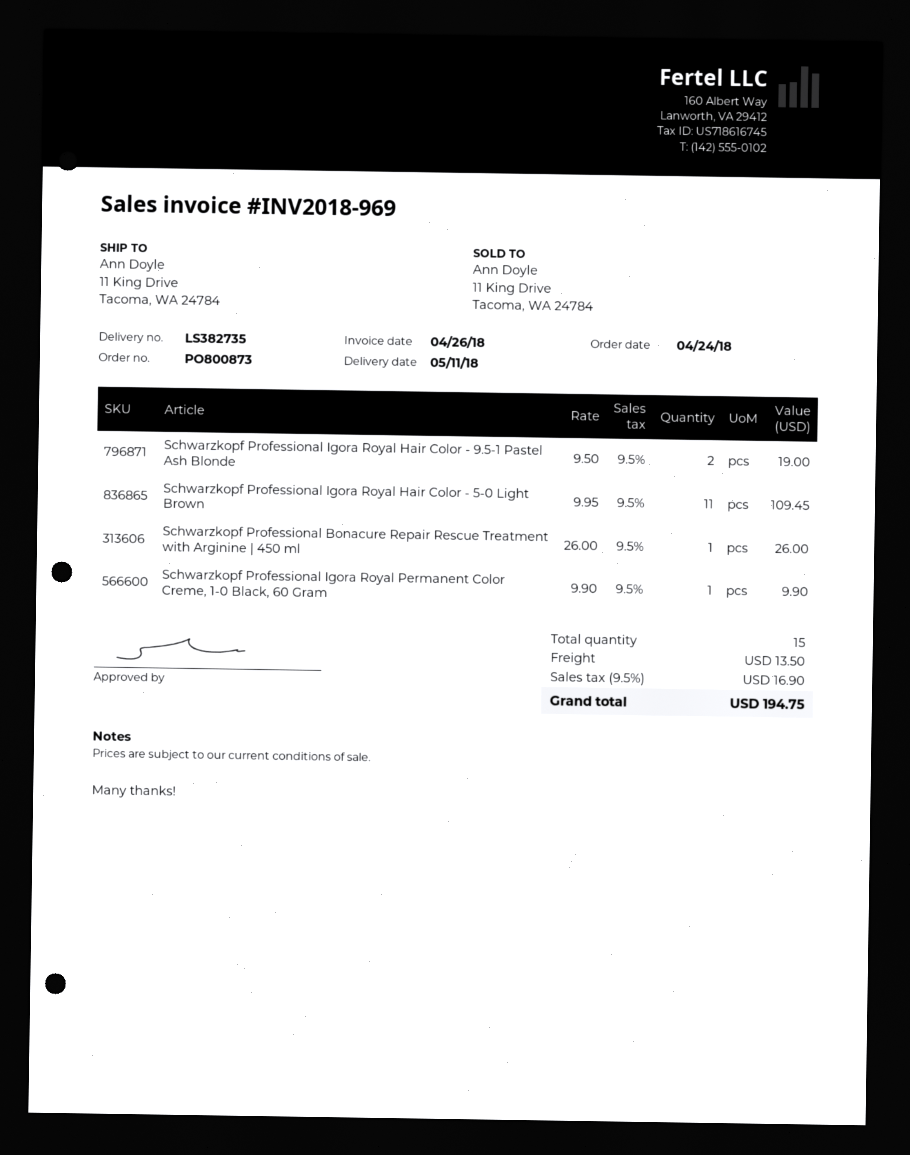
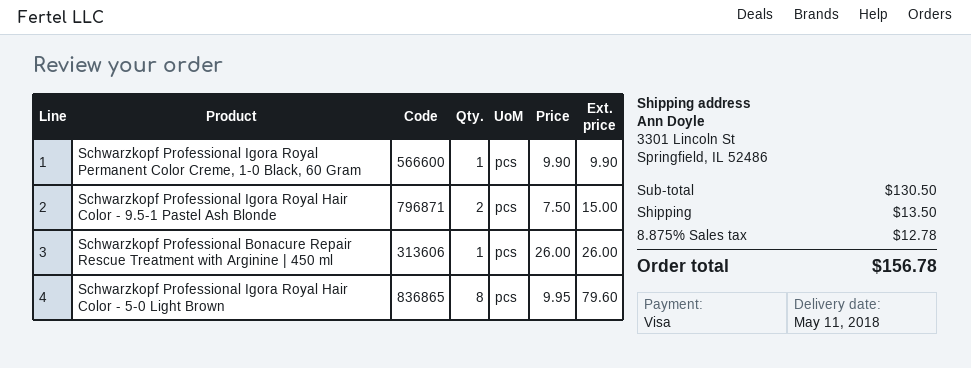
ship to: 11 King Drive, Tacoma, WA 24784 -> 3301 Lincoln St, Springfield, IL 52486
Schwarzkopf Professional Igora Royal Hair Color - 9.5-1 Pastel Ash Blonde: 2 x 9.50 = 19.00 -> 2 x 7.50 = 15.00
Schwarzkopf Professional Igora Royal Hair Color - 5-0 Light Brown: 11 x 9.95 = 109.45 -> 8 x 9.95 = 79.60
tax: 9.5% = 16.90 -> 8.875% = 12.78
total: 194.75 -> 156.78

